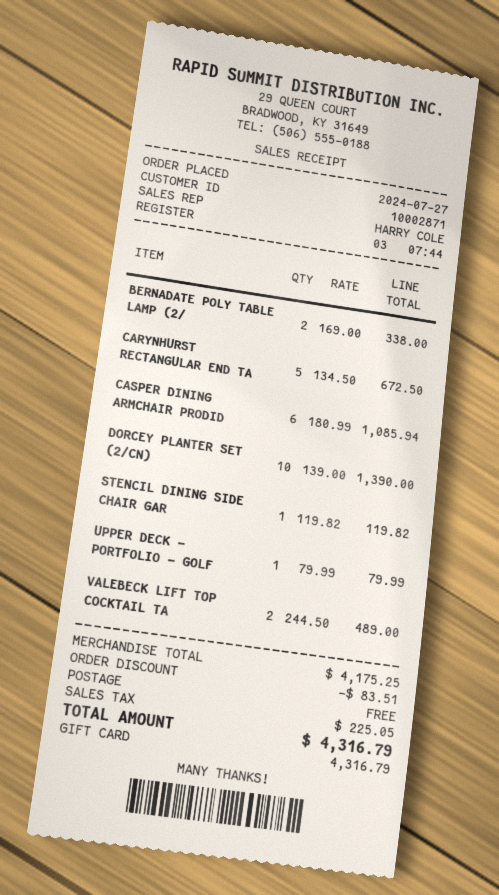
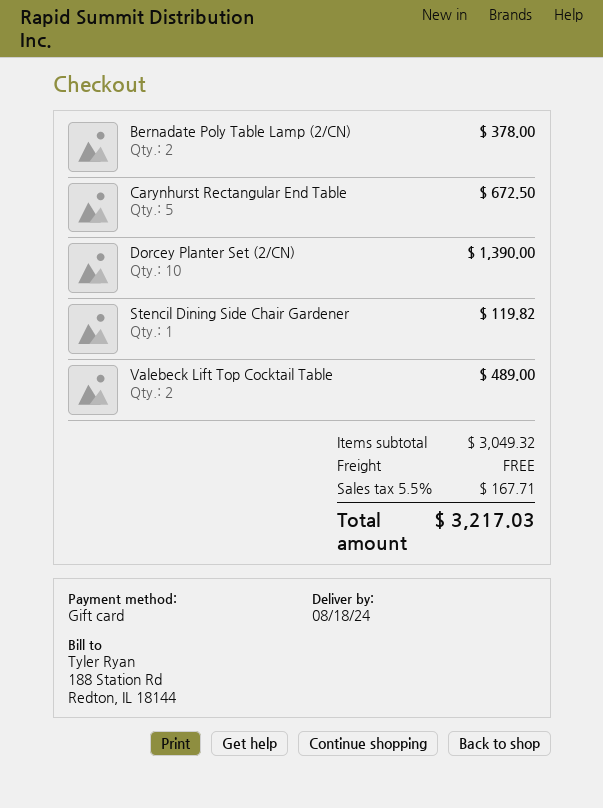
BERNADATE POLY TABLE LAMP (2/: 2 for 338.00 -> 2 for 378.00
CASPER DINING ARMCHAIR PRODID: 6 for 1085.94 -> none
UPPER DECK - PORTFOLIO - GOLF: 1 for 79.99 -> none
subtotal: 4175.25 -> 3049.32
discount: 83.51 -> none
tax: 225.05 -> 167.71
total: 4316.79 -> 3217.03

